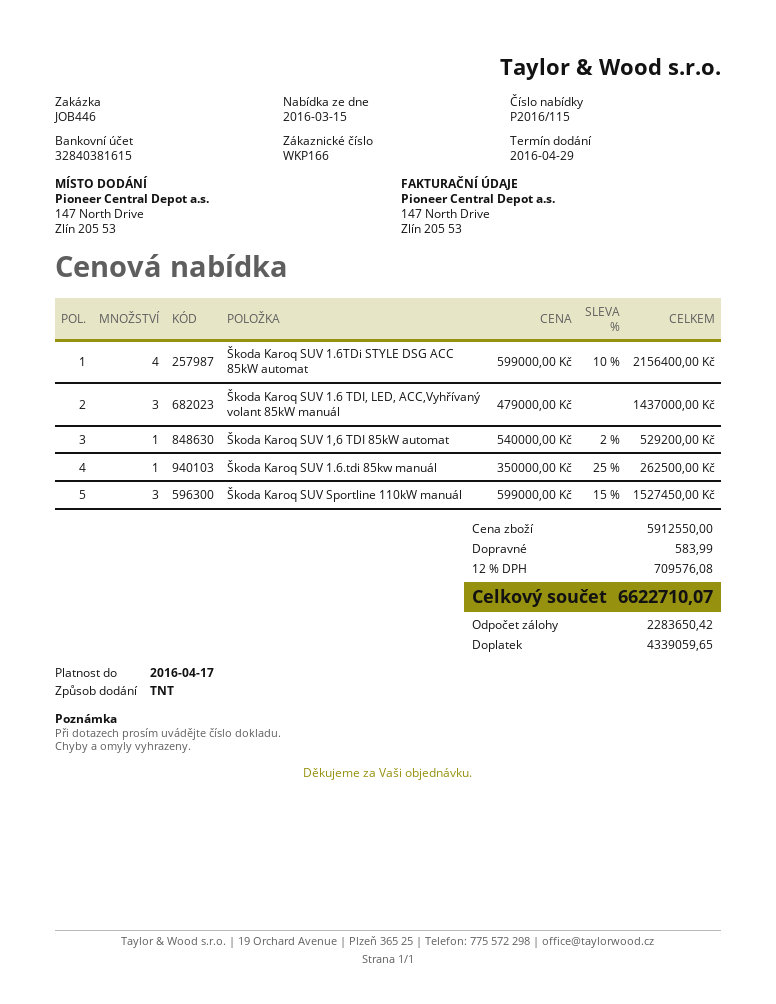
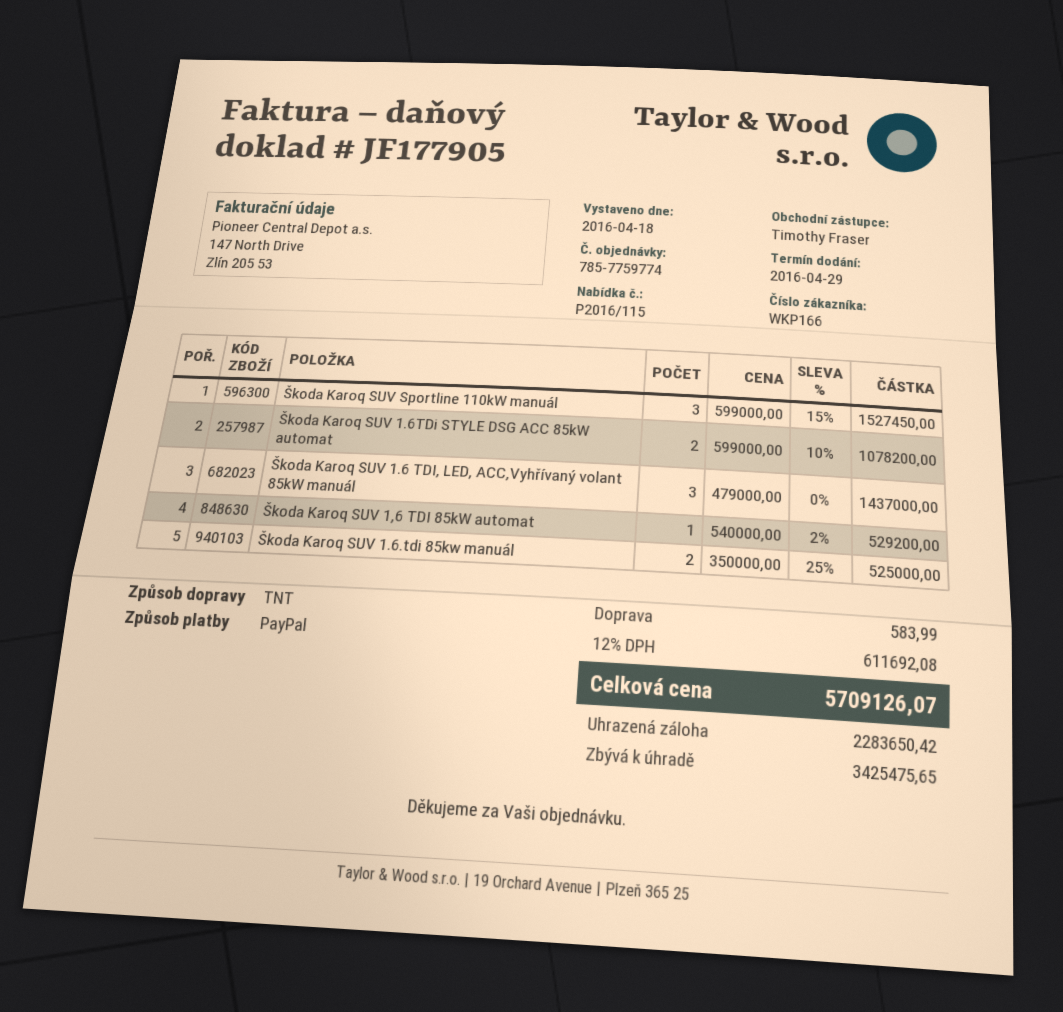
Škoda Karoq SUV 1.6TDi STYLE DSG ACC 85kW automat: 4 x 599000.00 - 10% = 2156400.00 -> 2 x 599000.00 - 10% = 1078200.00
Škoda Karoq SUV 1.6.tdi 85kw manuál: 1 x 350000.00 - 25% = 262500.00 -> 2 x 350000.00 - 25% = 525000.00
tax: 12% = 709576.08 -> 12% = 611692.08
total: 6622710.07 -> 5709126.07
balance: 4339059.65 -> 3425475.65

